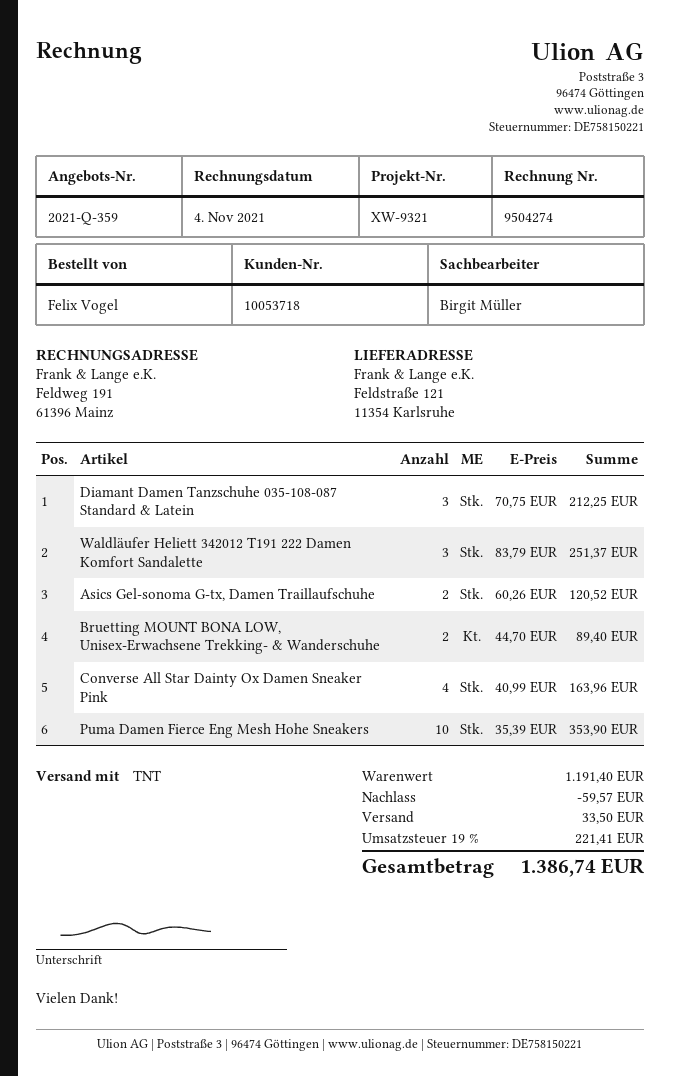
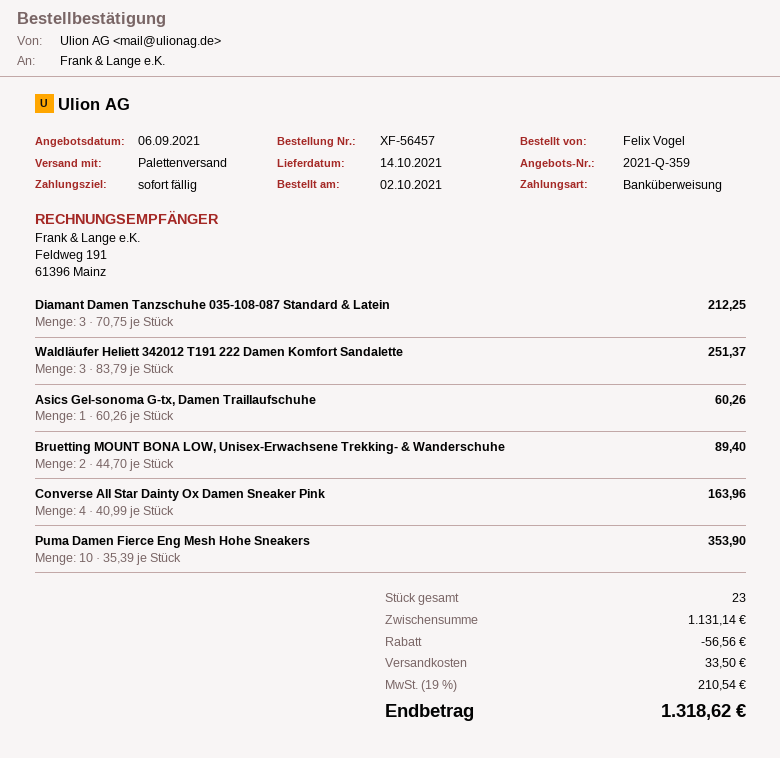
shipping method: TNT -> pallet freight
Asics Gel-sonoma G-tx, Damen Traillaufschuhe: 2 x 60.26 = 120.52 -> 1 x 60.26 = 60.26
subtotal: 1191.40 -> 1131.14
discount: 59.57 -> 56.56
tax: 19% = 221.41 -> 19% = 210.54
total: 1386.74 -> 1318.62

